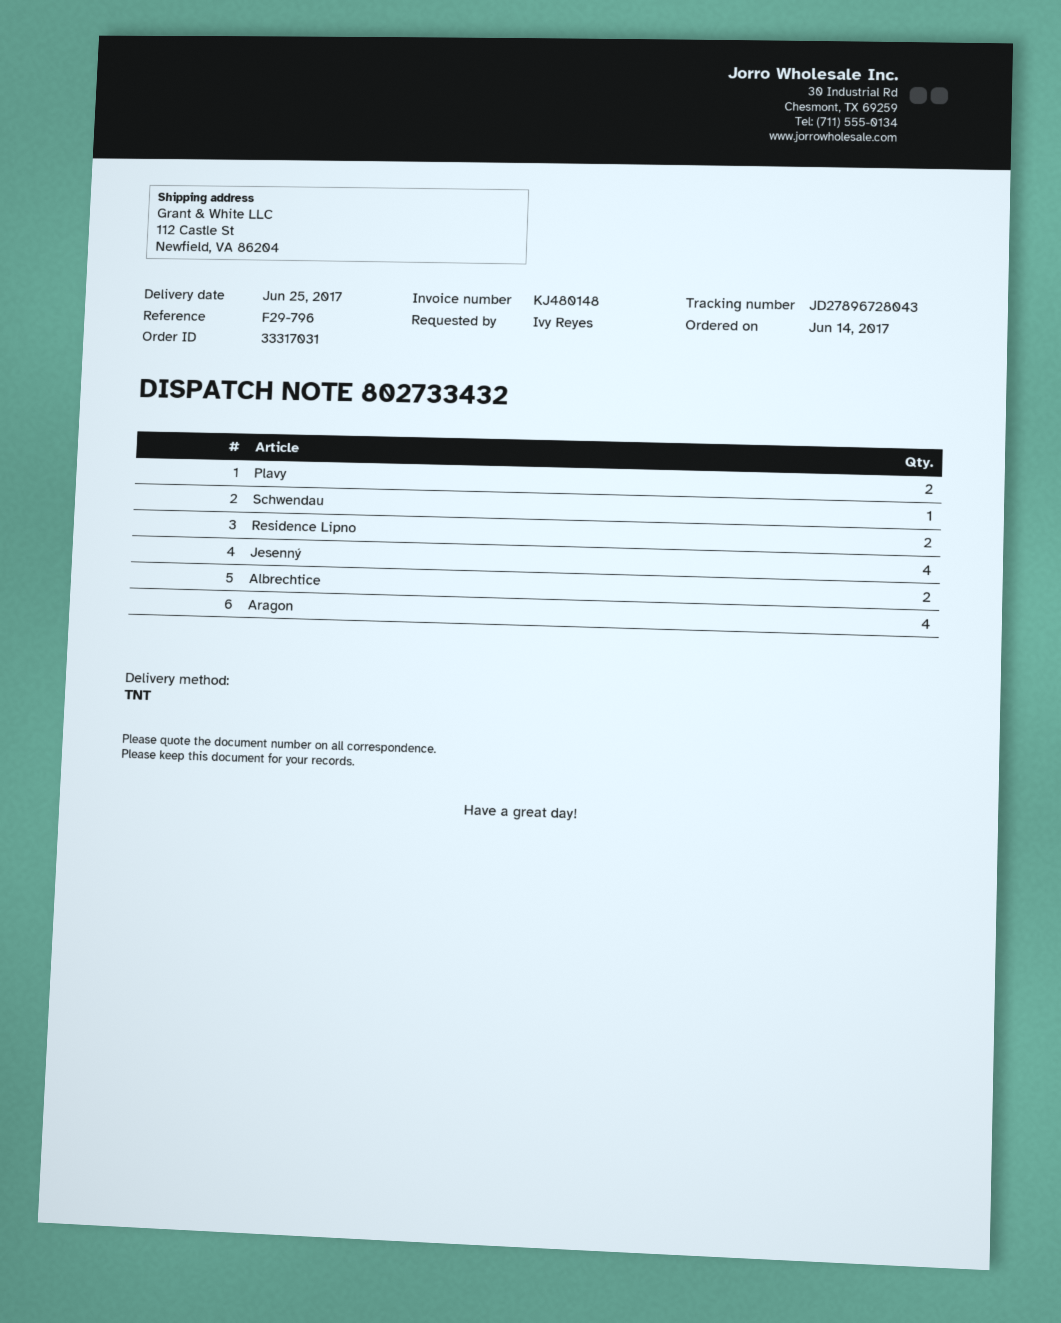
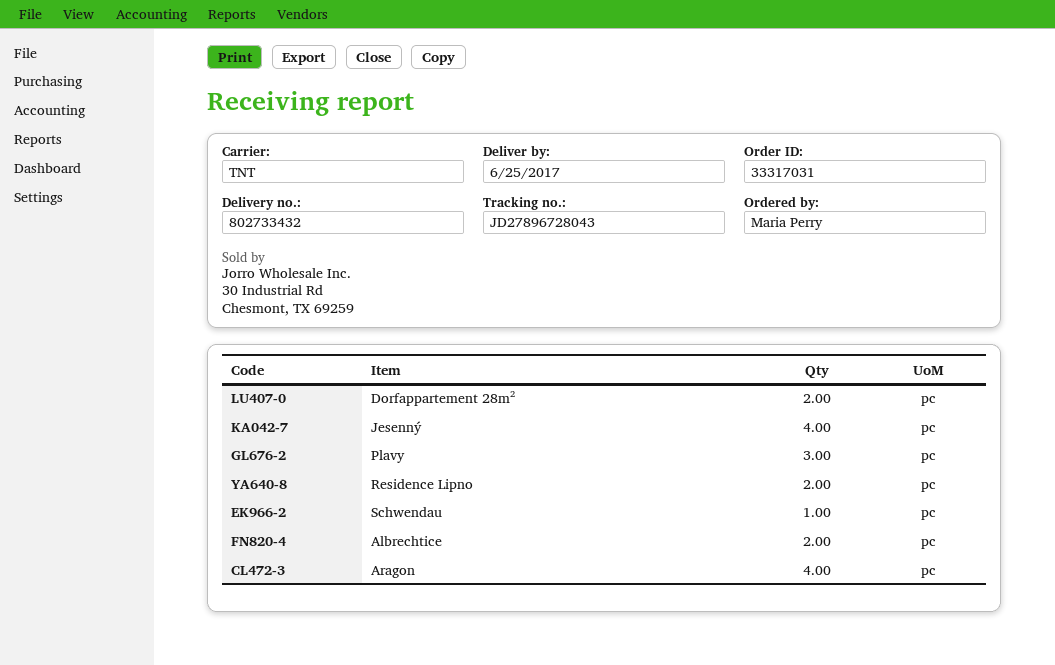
ordered by: Ivy Reyes -> Maria Perry
Plavy: 2 -> 3
Dorfappartement 28m²: none -> 2

